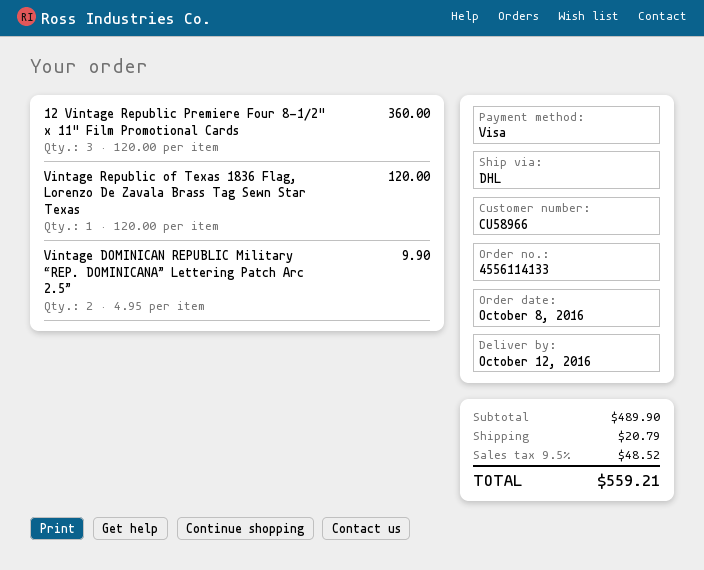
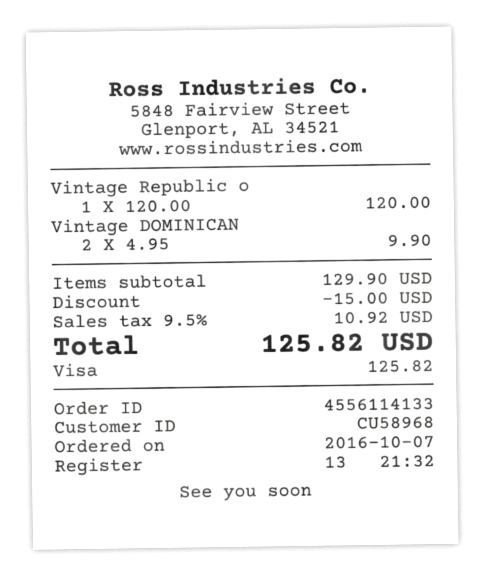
order date: 2016-10-08 -> 2016-10-07
customer number: CU58966 -> CU58968
12 Vintage Republic Premiere Four 8-1/2" x 11" Film Promotional Cards: 3 x 120.00 = 360.00 -> none
subtotal: 489.90 -> 129.90
discount: none -> 15.00
shipping: 20.79 -> none
tax: 9.5% = 48.52 -> 9.5% = 10.92
total: 559.21 -> 125.82

